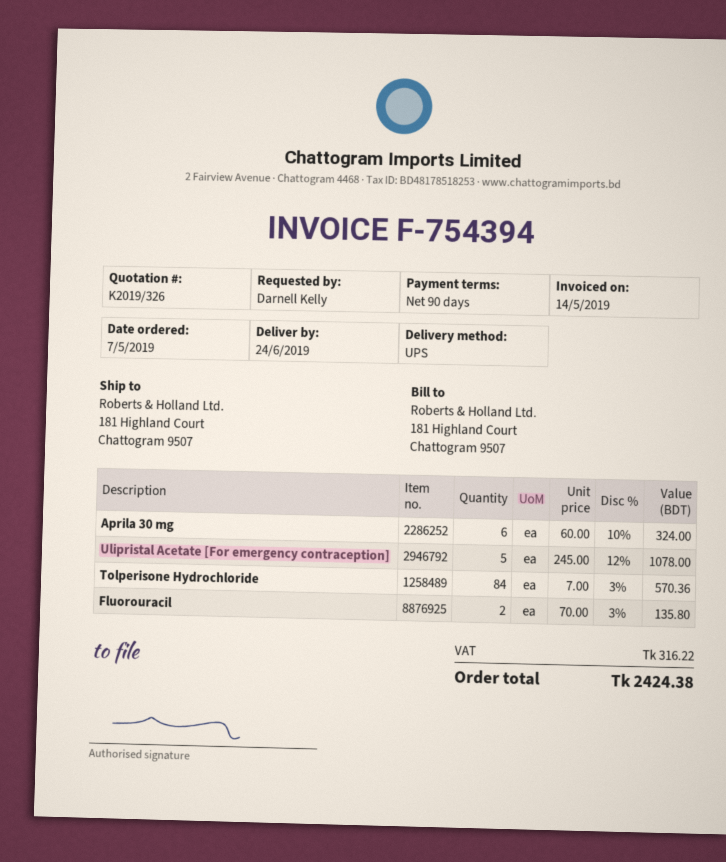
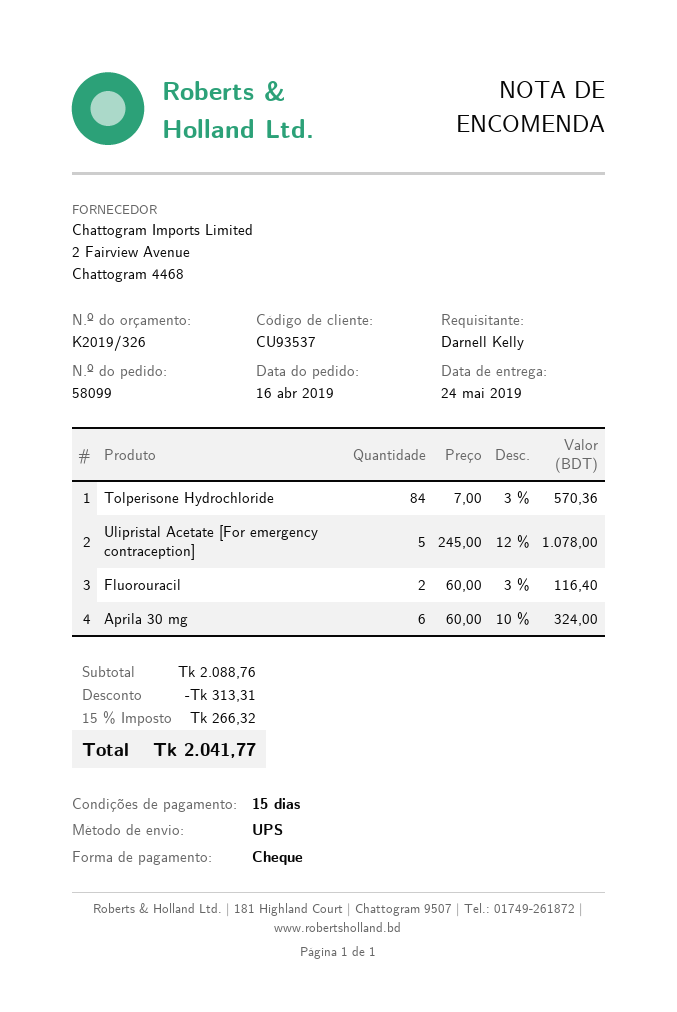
order date: 2019-05-07 -> 2019-04-16
delivery date: 2019-06-24 -> 2019-05-24
payment terms: 90 days -> 15 days
Fluorouracil: 2 x 70.00 - 3% = 135.80 -> 2 x 60.00 - 3% = 116.40
discount: none -> 313.31
tax: 316.22 -> 266.32
total: 2424.38 -> 2041.77

